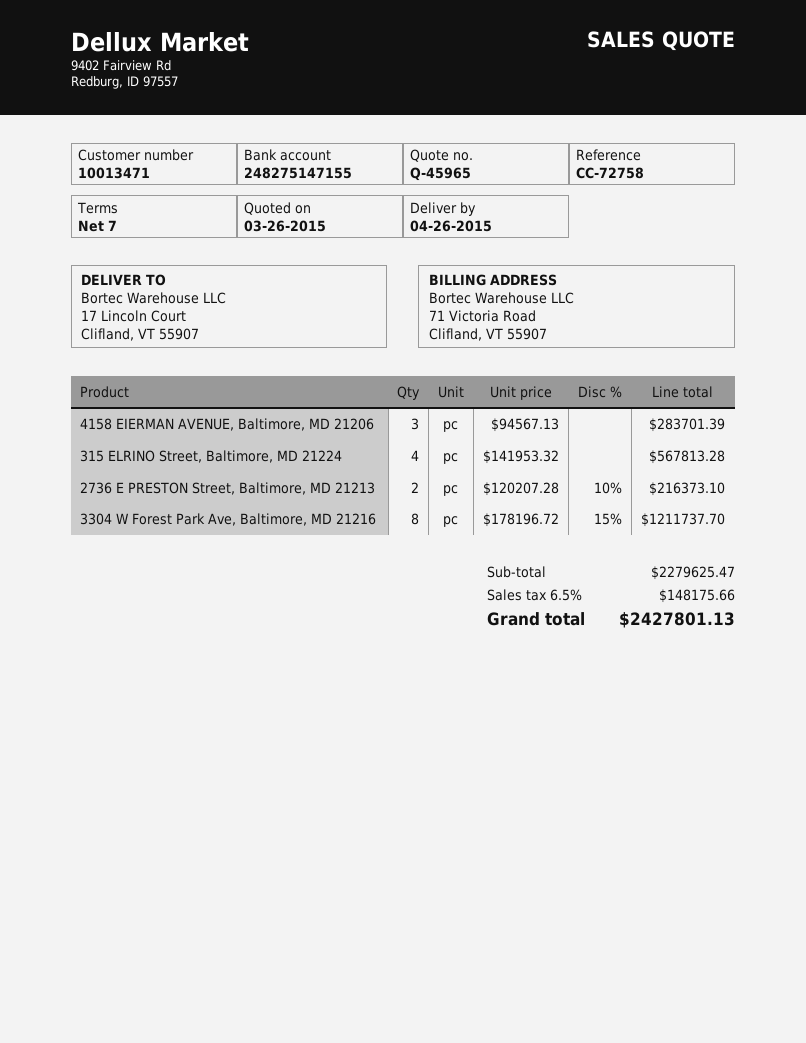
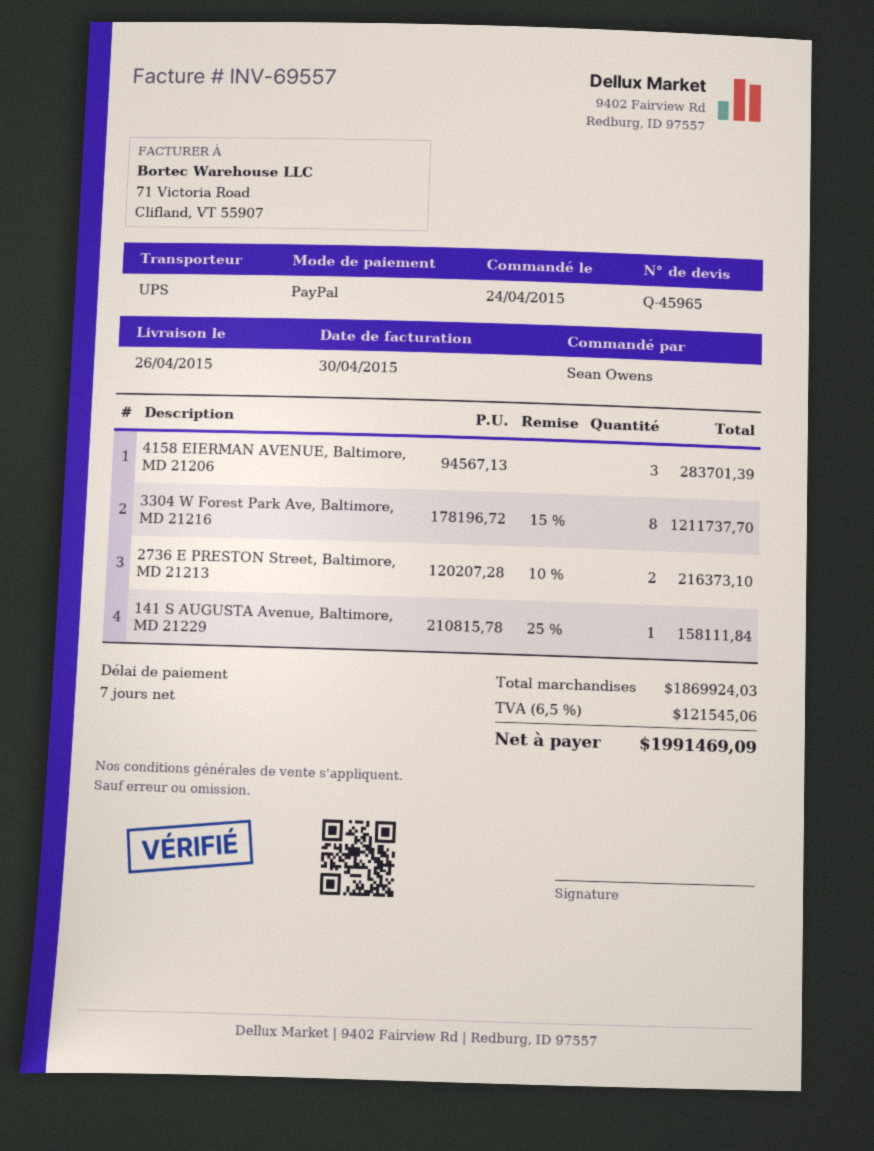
315 ELRINO Street, Baltimore, MD 21224: 4 x 141953.32 = 567813.28 -> none
141 S AUGUSTA Avenue, Baltimore, MD 21229: none -> 1 x 210815.78 - 25% = 158111.84
subtotal: 2279625.47 -> 1869924.03
tax: 6.5% = 148175.66 -> 6.5% = 121545.06
total: 2427801.13 -> 1991469.09

